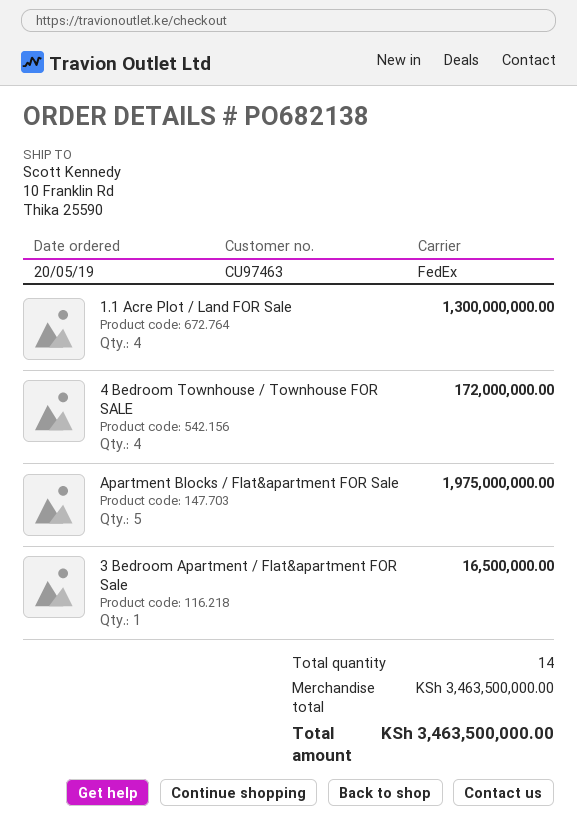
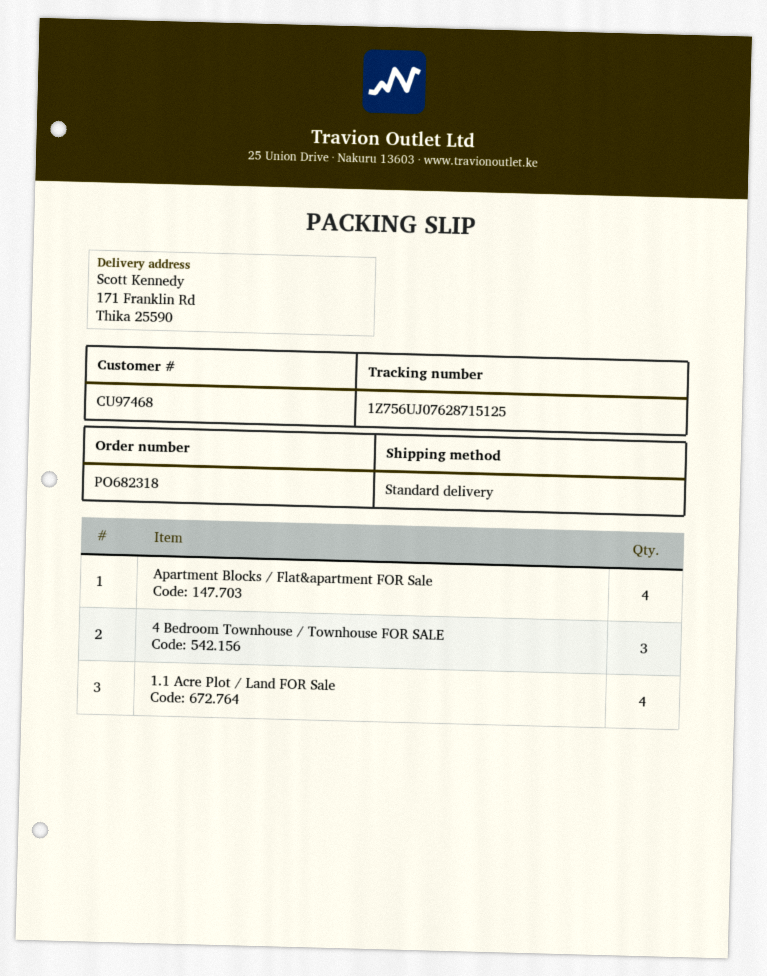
order number: PO682138 -> PO682318
customer number: CU97463 -> CU97468
shipping method: FedEx -> standard
ship to: 10 Franklin Rd, Thika 25590 -> 171 Franklin Rd, Thika 25590
4 Bedroom Townhouse / Townhouse FOR SALE: 4 -> 3
Apartment Blocks / Flat&apartment FOR Sale: 5 -> 4
3 Bedroom Apartment / Flat&apartment FOR Sale: 1 -> none

